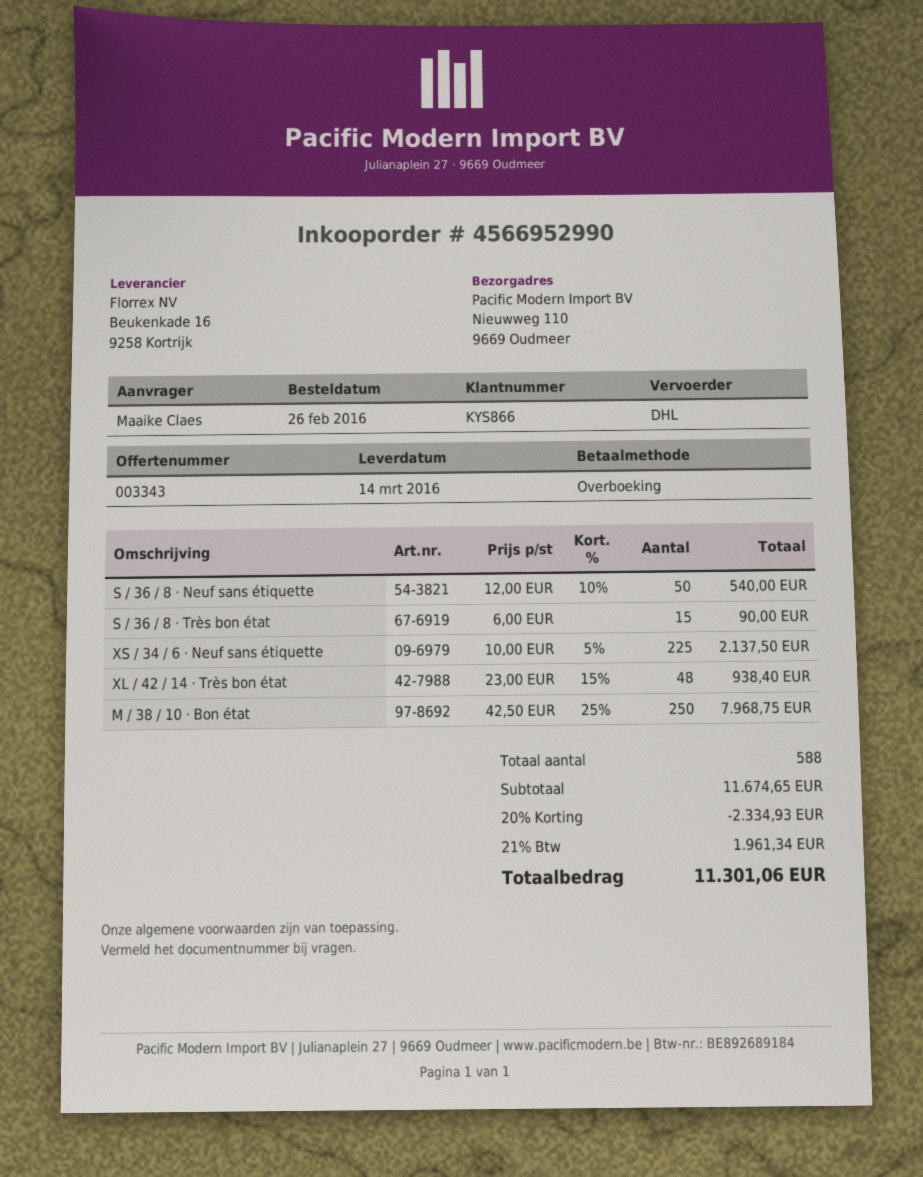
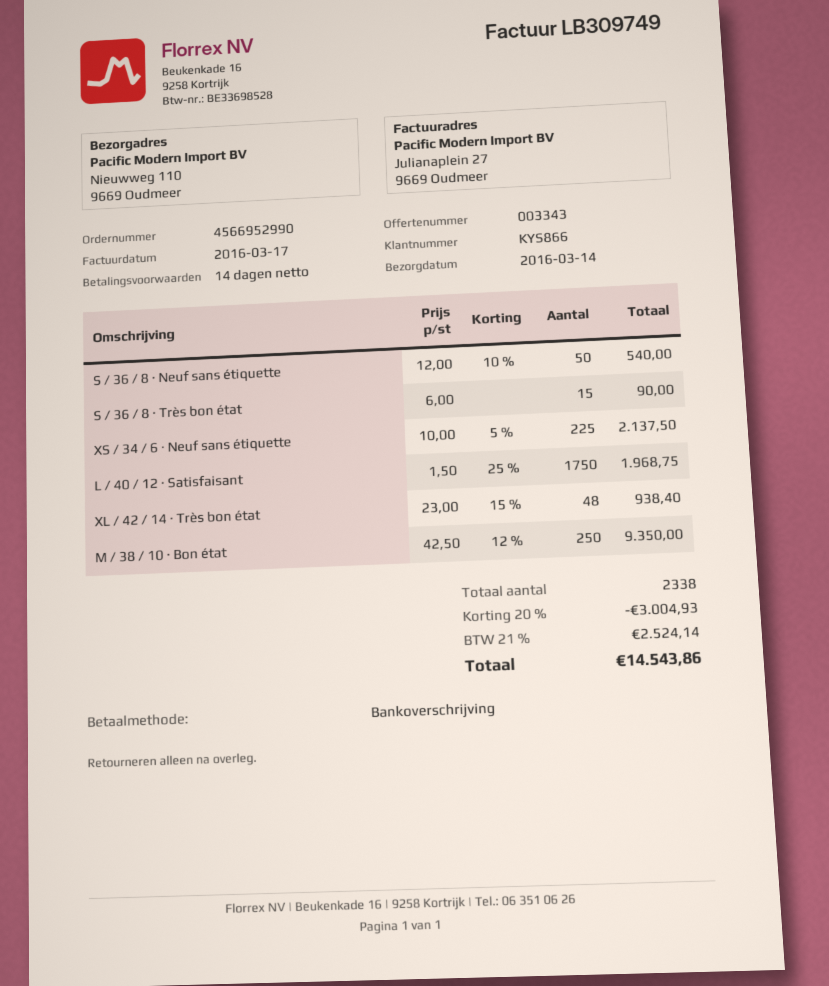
M / 38 / 10 · Bon état: 250 x 42.50 - 25% = 7968.75 -> 250 x 42.50 - 12% = 9350.00
L / 40 / 12 · Satisfaisant: none -> 1750 x 1.50 - 25% = 1968.75
total quantity: 588 -> 2338
discount: 20% = 2334.93 -> 20% = 3004.93
tax: 21% = 1961.34 -> 21% = 2524.14
total: 11301.06 -> 14543.86

